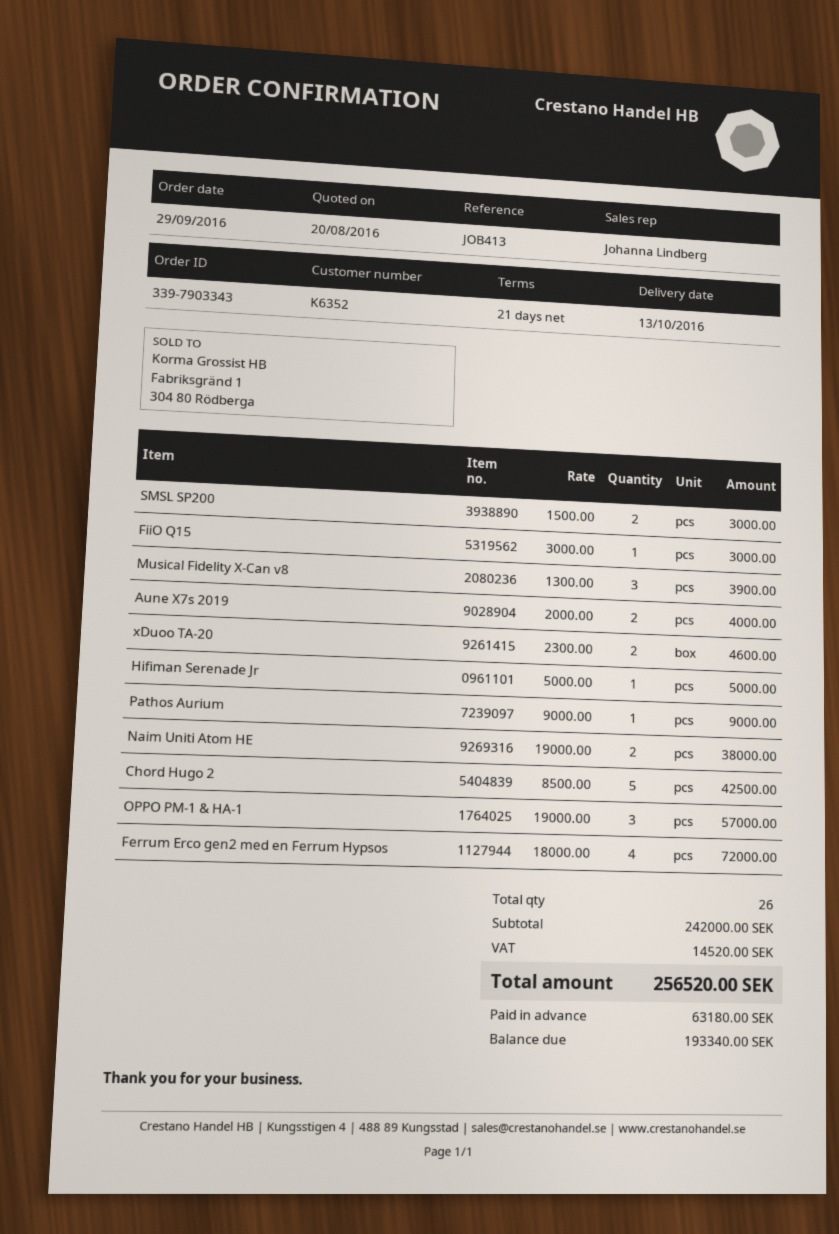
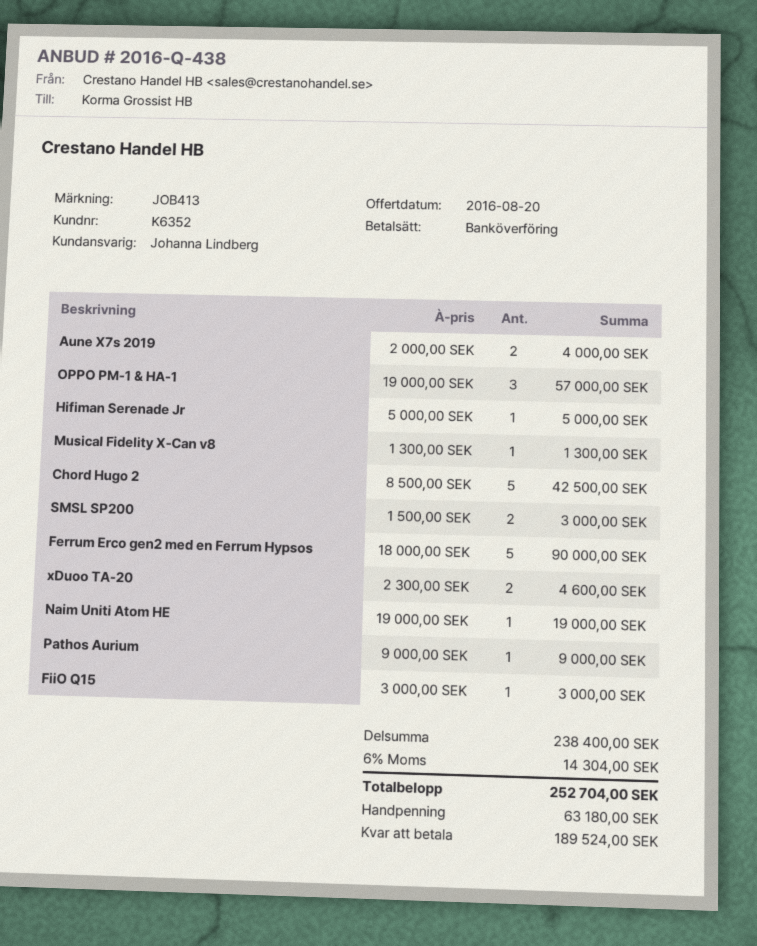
Musical Fidelity X-Can v8: 3 x 1300.00 = 3900.00 -> 1 x 1300.00 = 1300.00
Naim Uniti Atom HE: 2 x 19000.00 = 38000.00 -> 1 x 19000.00 = 19000.00
Ferrum Erco gen2 med en Ferrum Hypsos: 4 x 18000.00 = 72000.00 -> 5 x 18000.00 = 90000.00
subtotal: 242000.00 -> 238400.00
tax: 14520.00 -> 14304.00
total: 256520.00 -> 252704.00
balance: 193340.00 -> 189524.00

